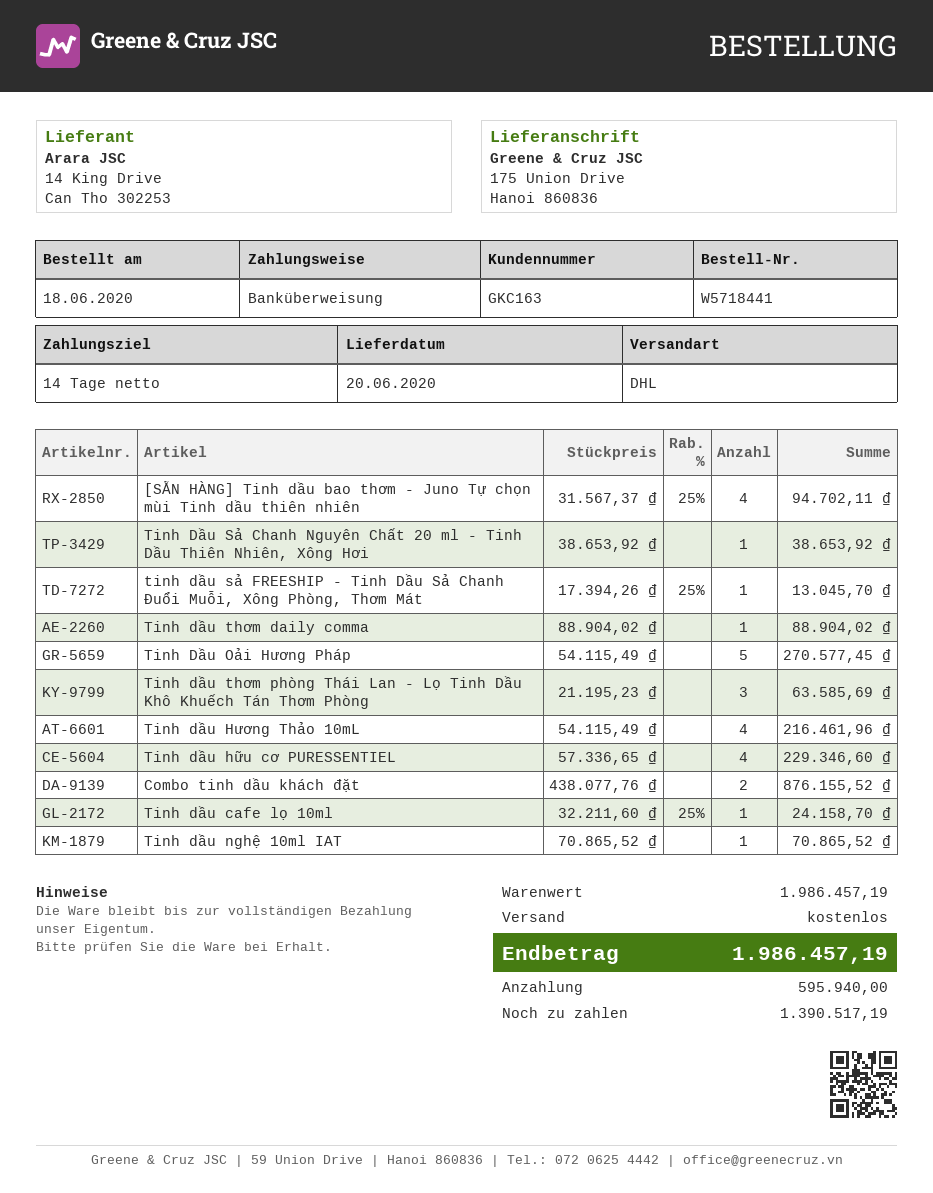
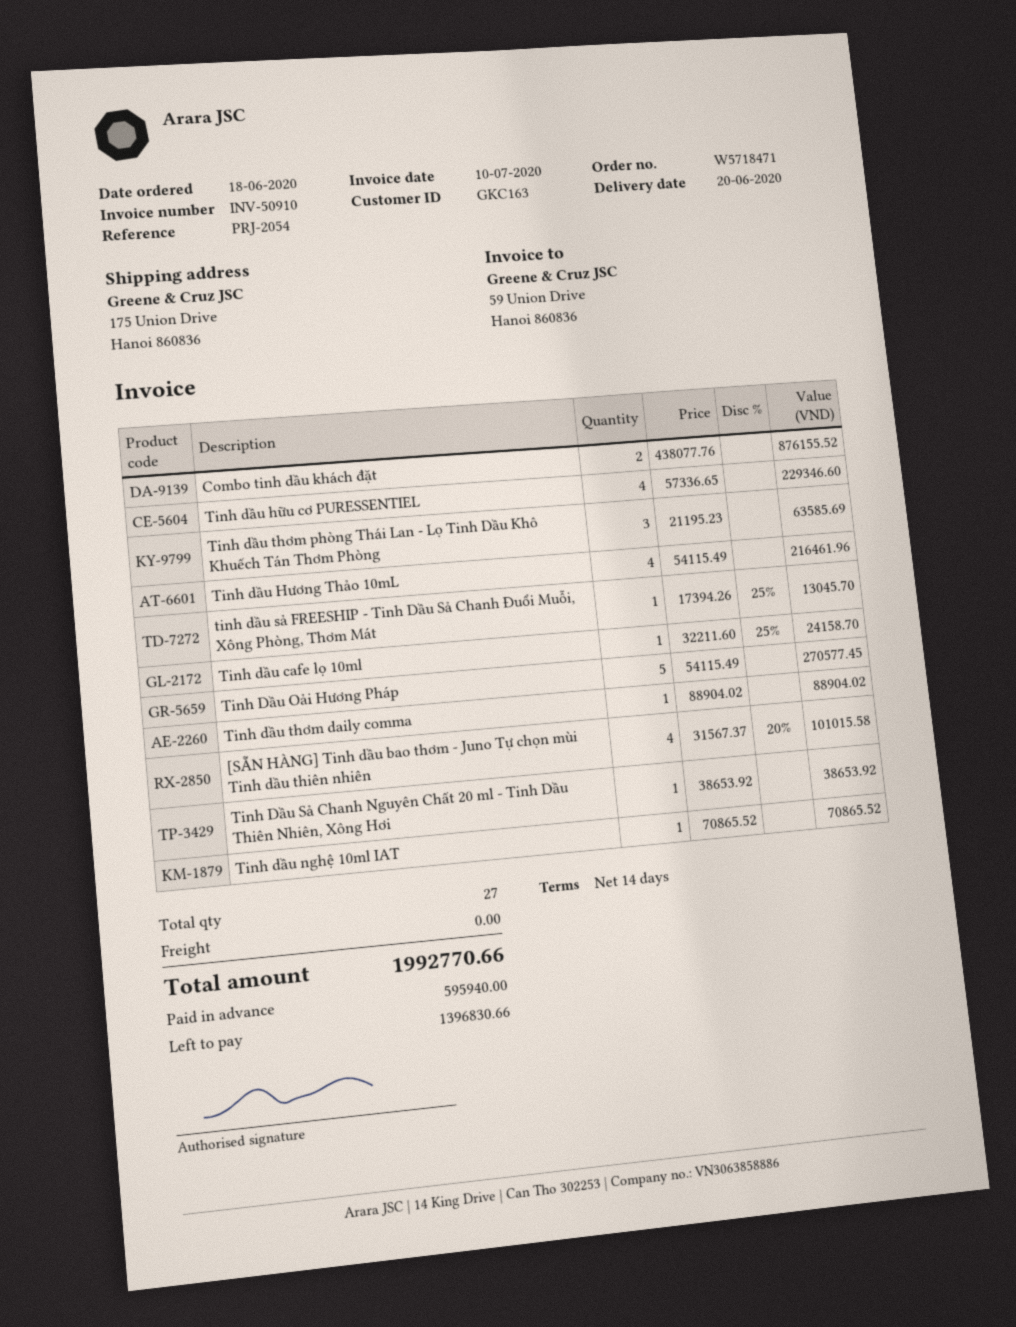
order number: W5718441 -> W5718471
[SẴN HÀNG] Tinh dầu bao thơm - Juno Tự chọn mùi Tinh dầu thiên nhiên: 4 x 31567.37 - 25% = 94702.11 -> 4 x 31567.37 - 20% = 101015.58
total: 1986457.19 -> 1992770.66
balance: 1390517.19 -> 1396830.66

